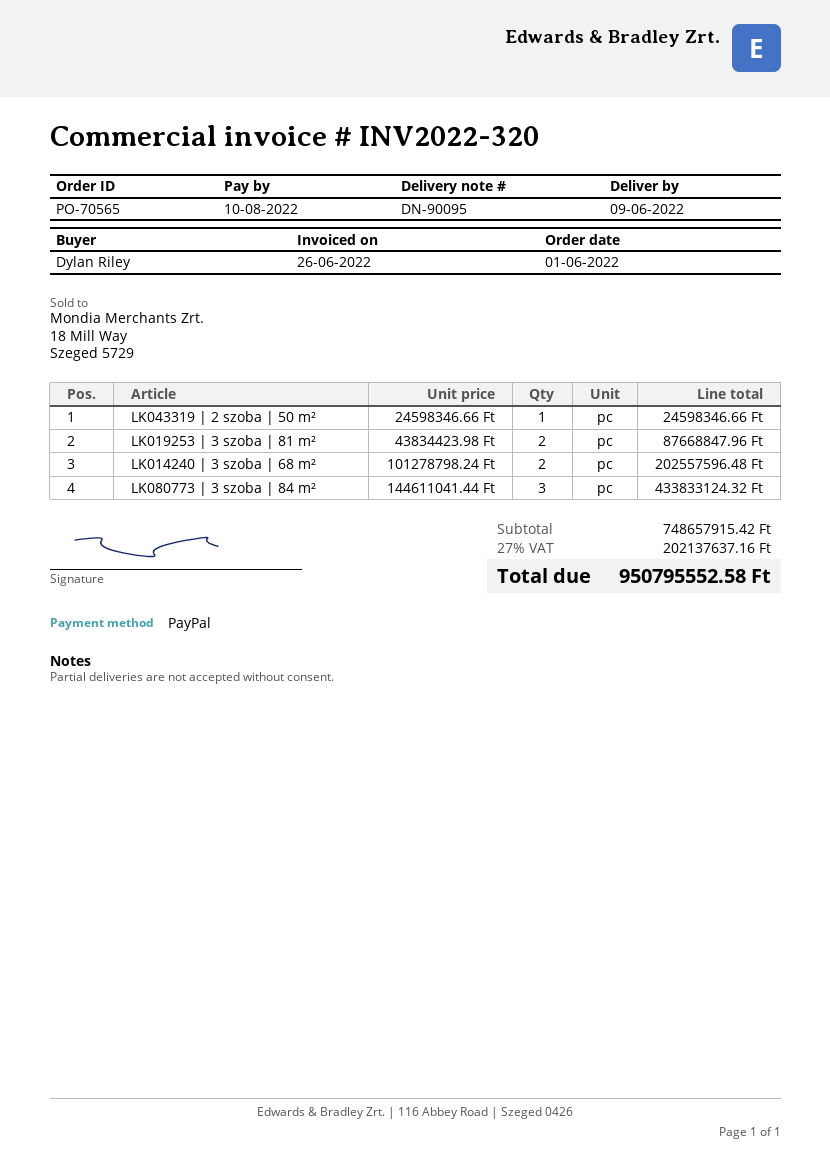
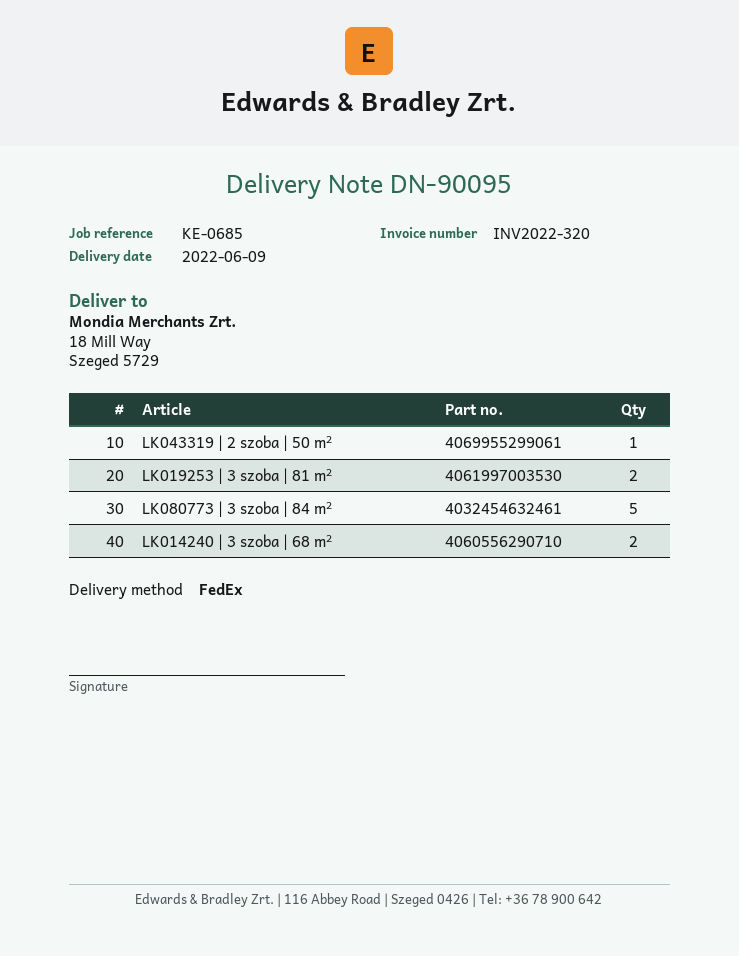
LK080773 | 3 szoba | 84 m²: 3 -> 5

